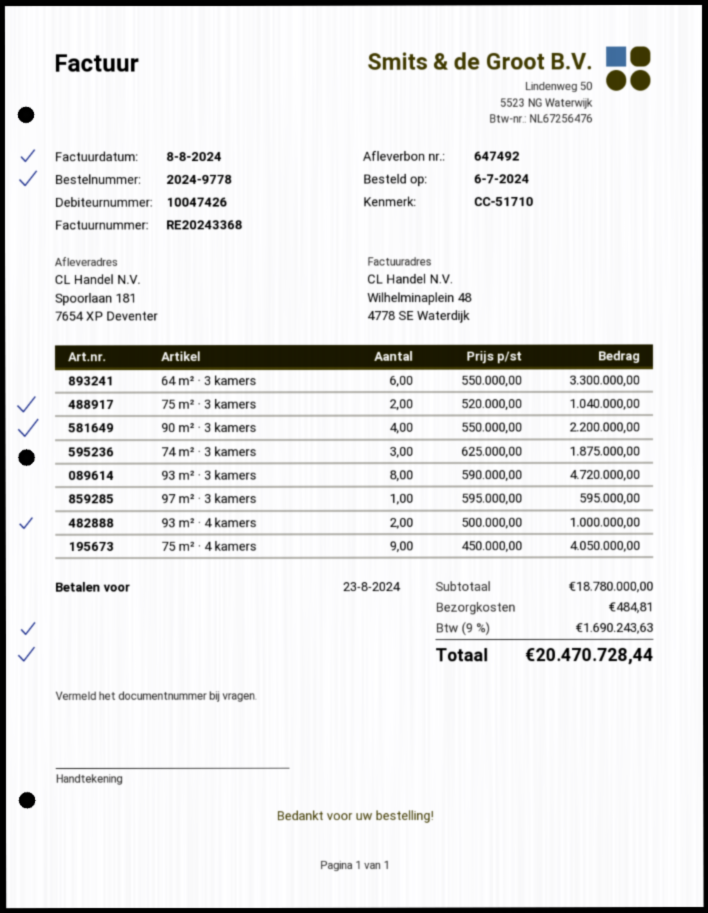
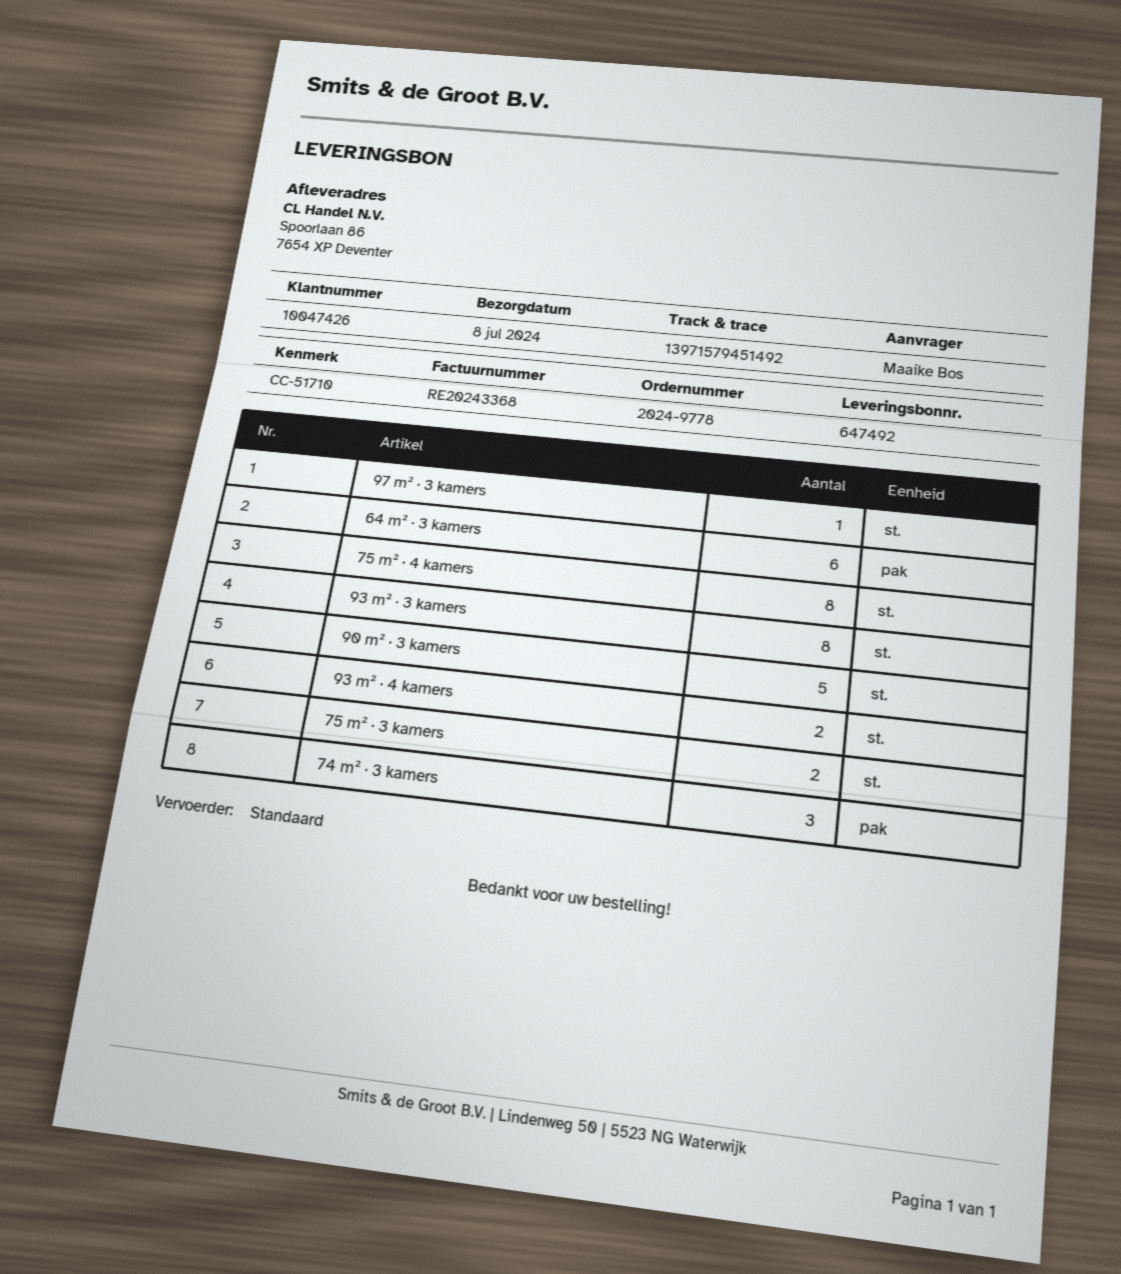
ship to: Spoorlaan 181, 7654 XP Deventer -> Spoorlaan 86, 7654 XP Deventer
90 m² · 3 kamers: 4 -> 5
75 m² · 4 kamers: 9 -> 8

